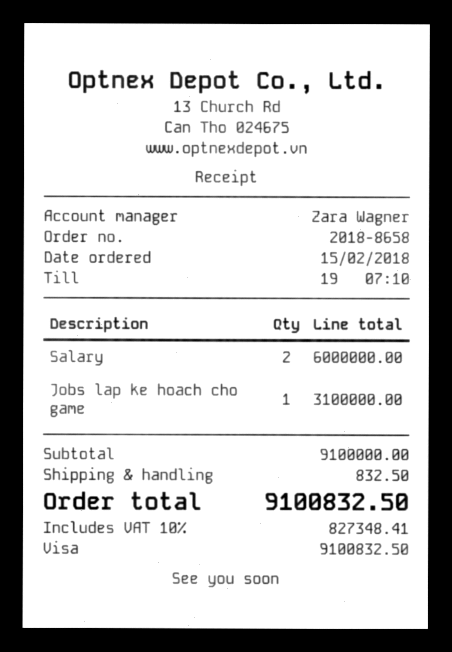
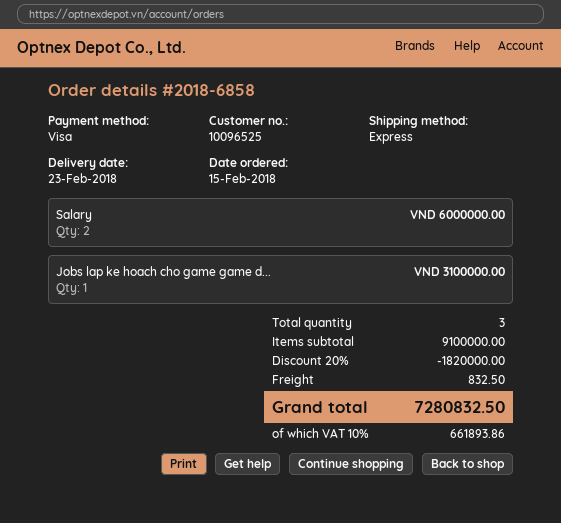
order number: 2018-8658 -> 2018-6858
discount: none -> 20% = 1820000.00
tax: 10% = 827348.41 -> 10% = 661893.86
total: 9100832.50 -> 7280832.50

